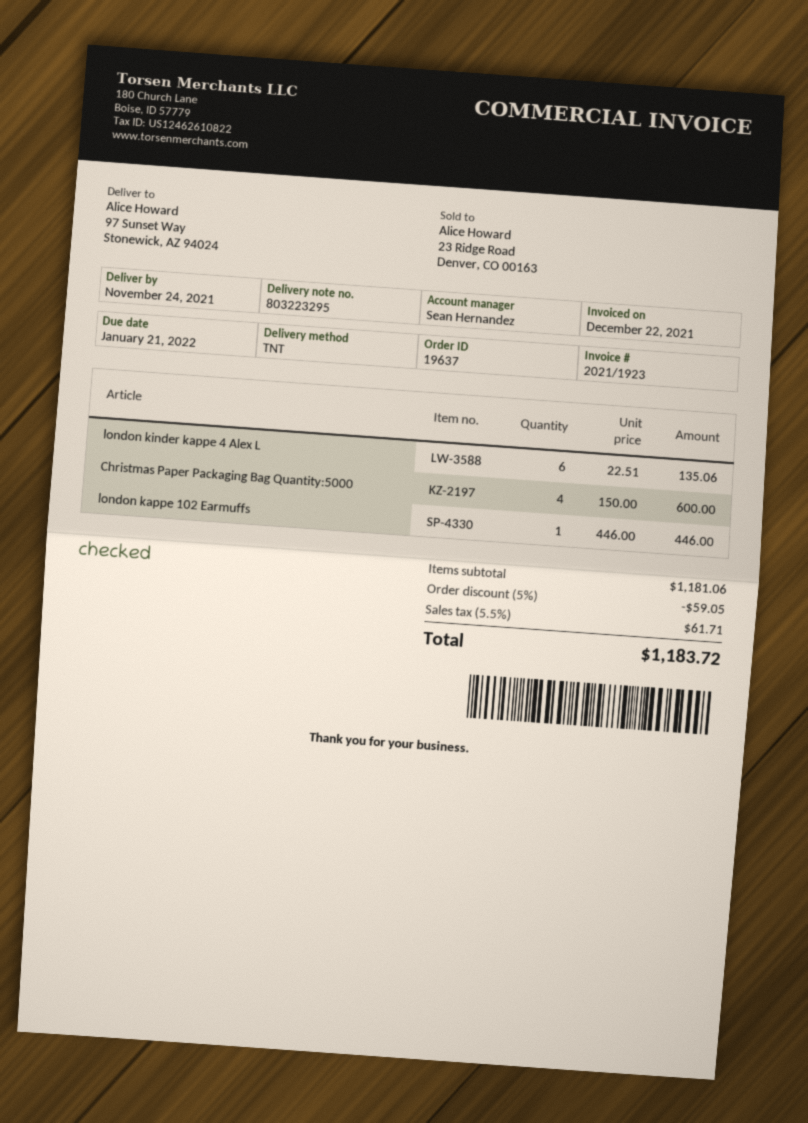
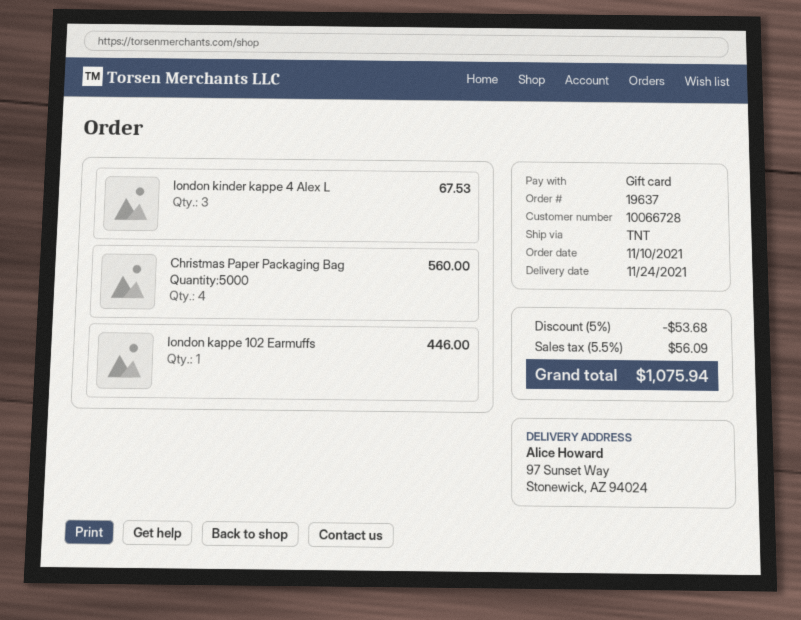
london kinder kappe 4 Alex L: 6 for 135.06 -> 3 for 67.53
Christmas Paper Packaging Bag Quantity:5000: 4 for 600.00 -> 4 for 560.00
discount: 5% = 59.05 -> 5% = 53.68
tax: 5.5% = 61.71 -> 5.5% = 56.09
total: 1183.72 -> 1075.94

